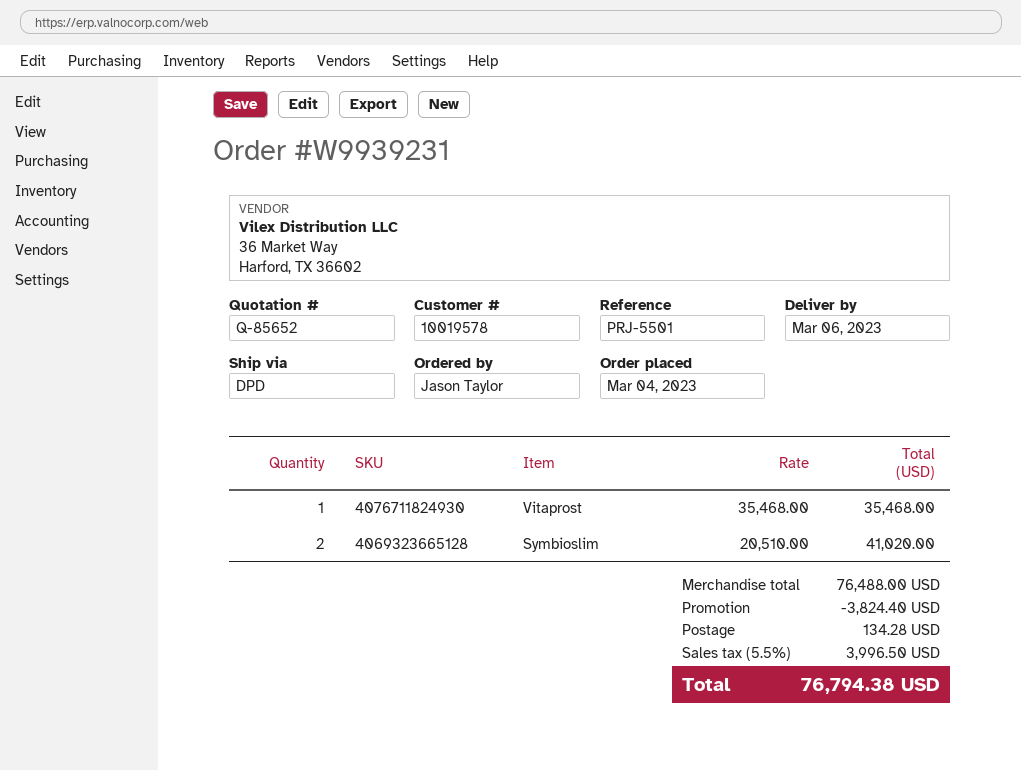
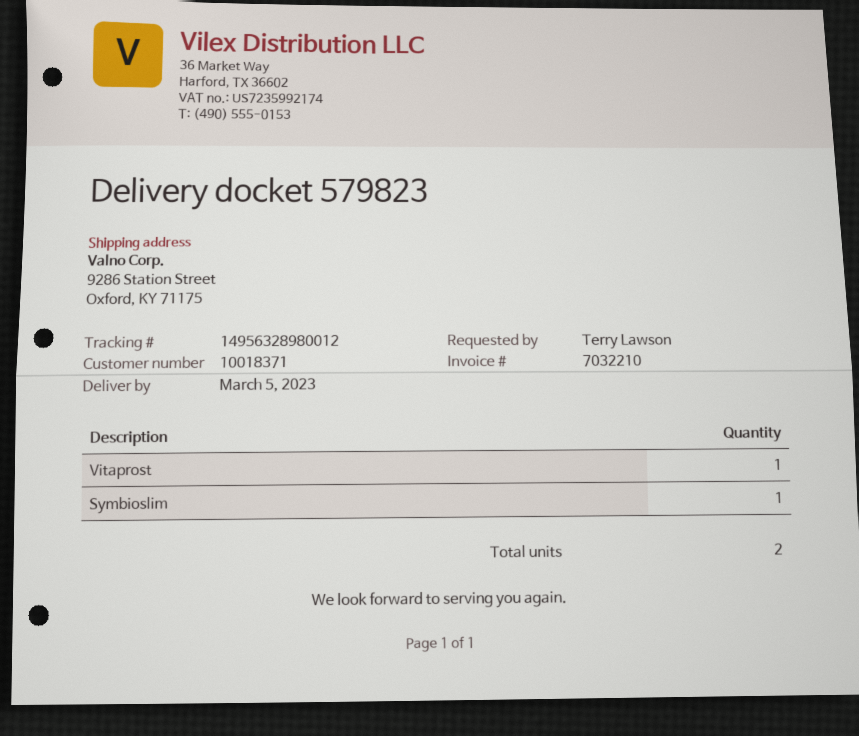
delivery date: 2023-03-06 -> 2023-03-05
customer number: 10019578 -> 10018371
ordered by: Jason Taylor -> Terry Lawson
Symbioslim: 2 -> 1

